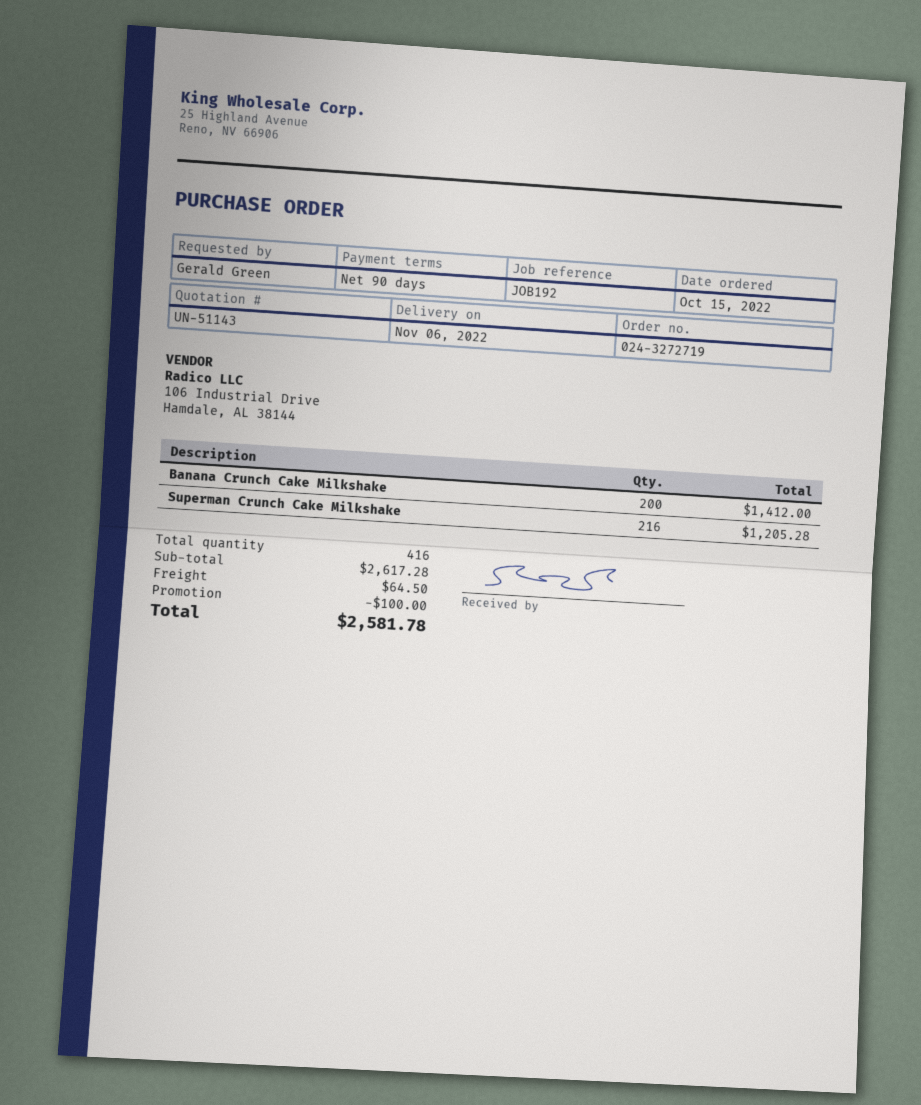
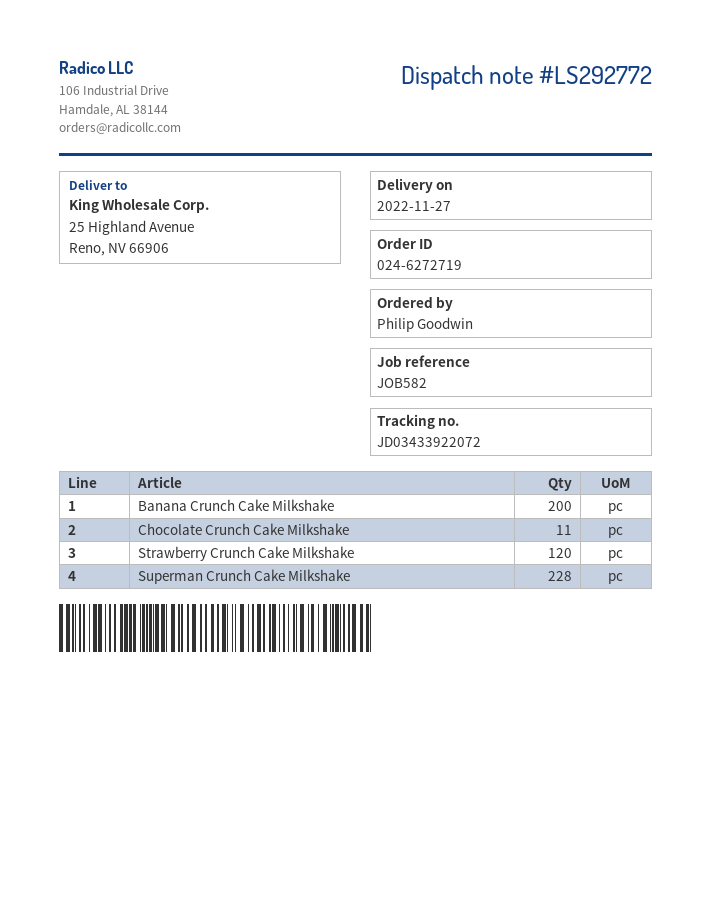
order number: 024-3272719 -> 024-6272719
delivery date: 2022-11-06 -> 2022-11-27
reference: JOB192 -> JOB582
ordered by: Gerald Green -> Philip Goodwin
Superman Crunch Cake Milkshake: 216 -> 228
Chocolate Crunch Cake Milkshake: none -> 11
Strawberry Crunch Cake Milkshake: none -> 120

